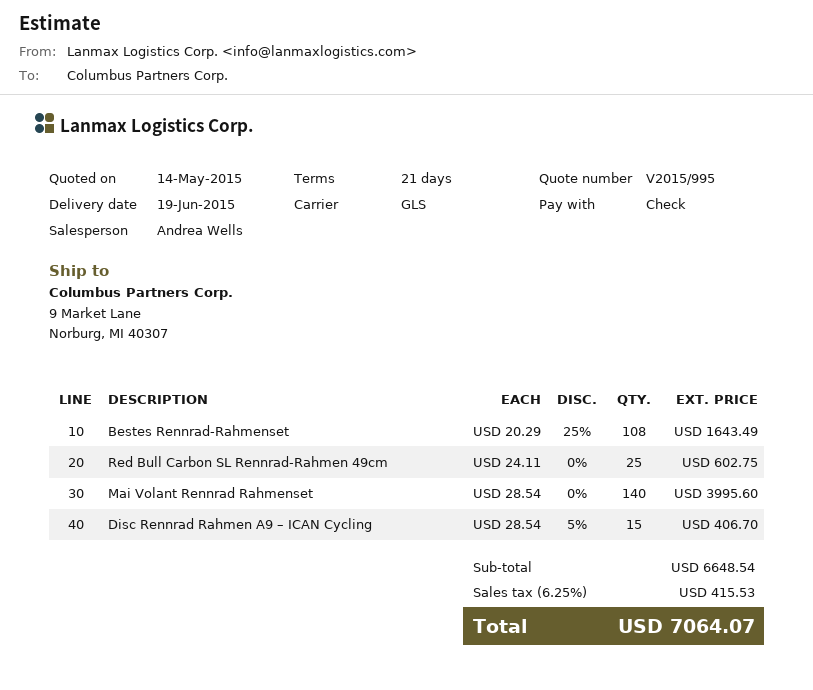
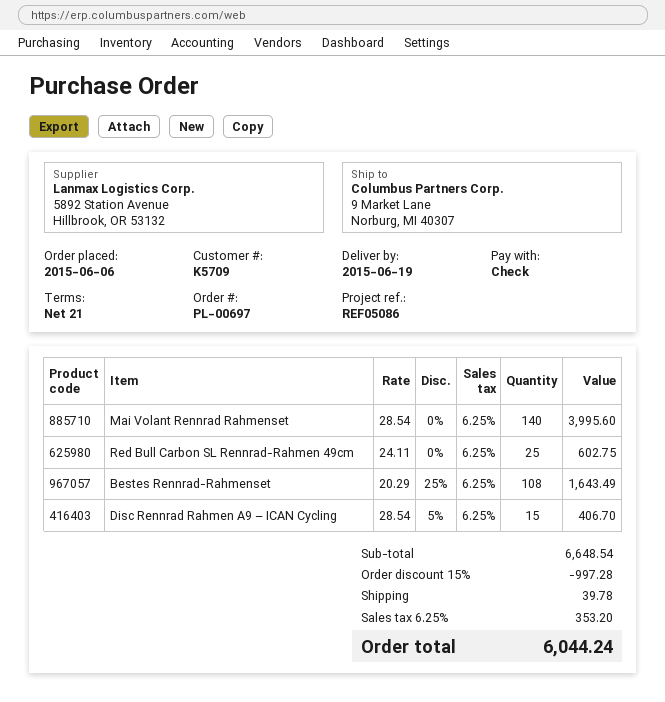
discount: none -> 15% = 997.28
shipping: none -> 39.78
tax: 6.25% = 415.53 -> 6.25% = 353.20
total: 7064.07 -> 6044.24

